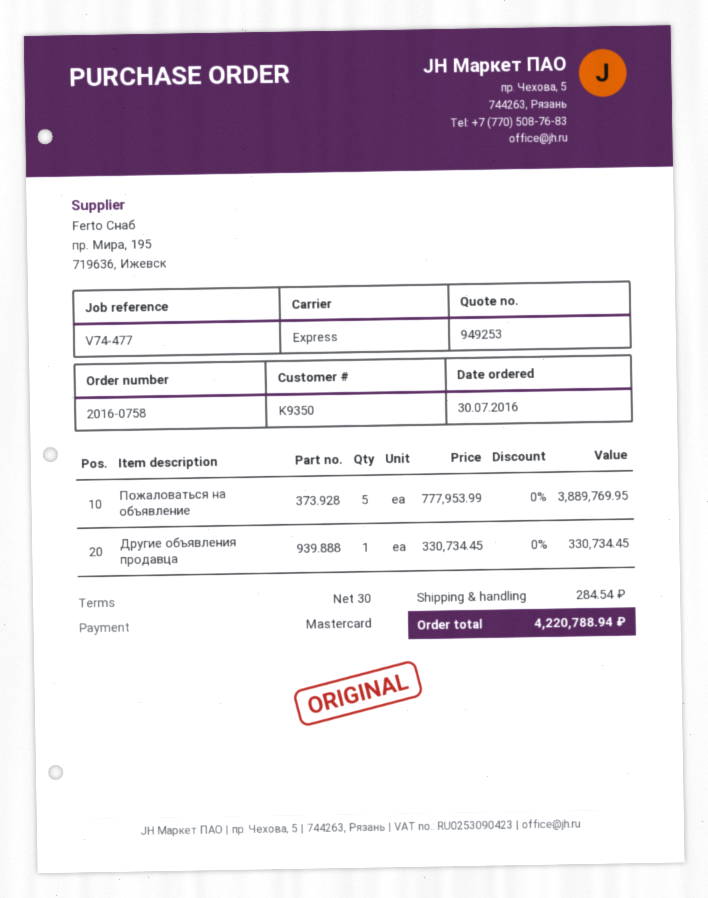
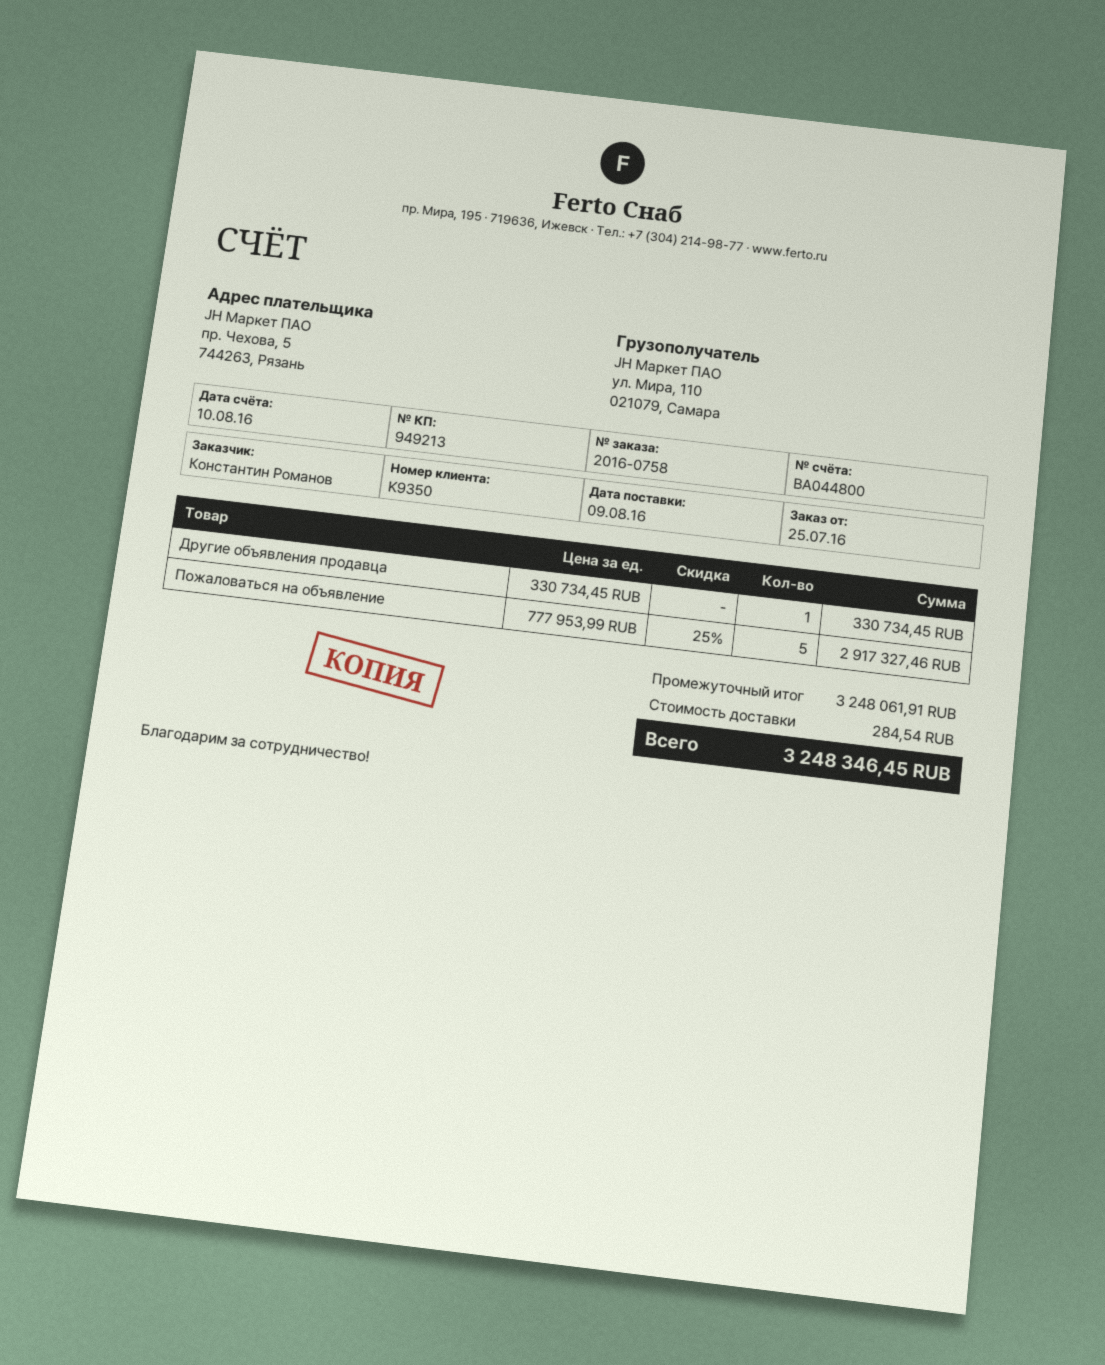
quote number: 949253 -> 949213
order date: 2016-07-30 -> 2016-07-25
Пожаловаться на объявление: 5 x 777953.99 = 3889769.95 -> 5 x 777953.99 - 25% = 2917327.46
total: 4220788.94 -> 3248346.45

